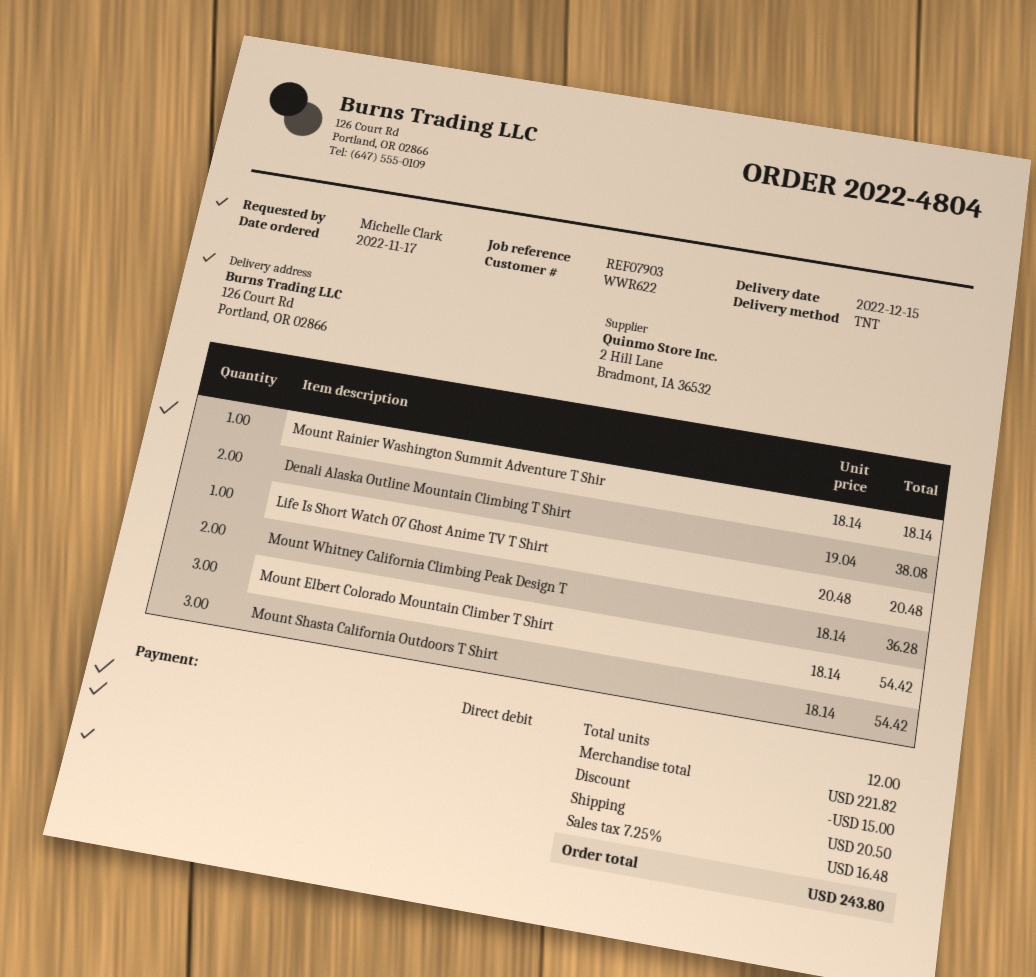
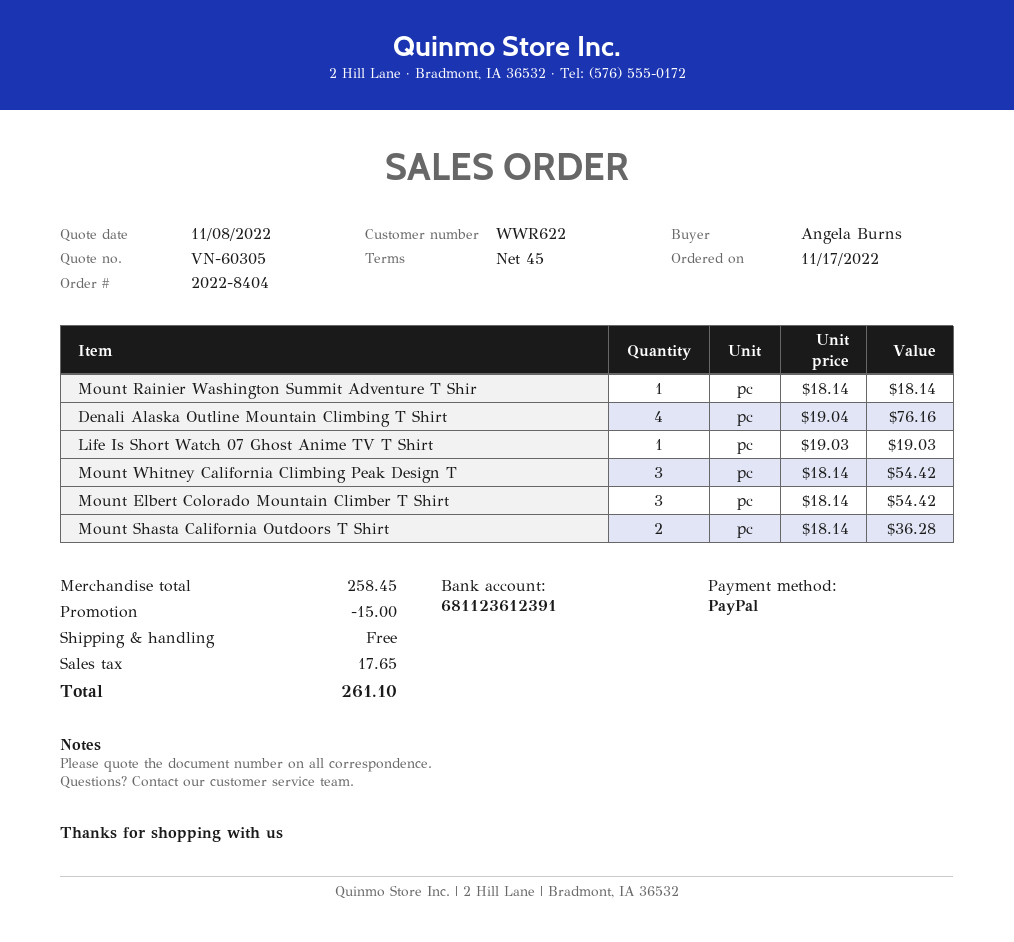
order number: 2022-4804 -> 2022-8404
ordered by: Michelle Clark -> Angela Burns
payment method: direct debit -> PayPal
Denali Alaska Outline Mountain Climbing T Shirt: 2 x 19.04 = 38.08 -> 4 x 19.04 = 76.16
Life Is Short Watch 07 Ghost Anime TV T Shirt: 1 x 20.48 = 20.48 -> 1 x 19.03 = 19.03
Mount Whitney California Climbing Peak Design T: 2 x 18.14 = 36.28 -> 3 x 18.14 = 54.42
Mount Shasta California Outdoors T Shirt: 3 x 18.14 = 54.42 -> 2 x 18.14 = 36.28
subtotal: 221.82 -> 258.45
shipping: 20.50 -> 0.00
tax: 16.48 -> 17.65
total: 243.80 -> 261.10

